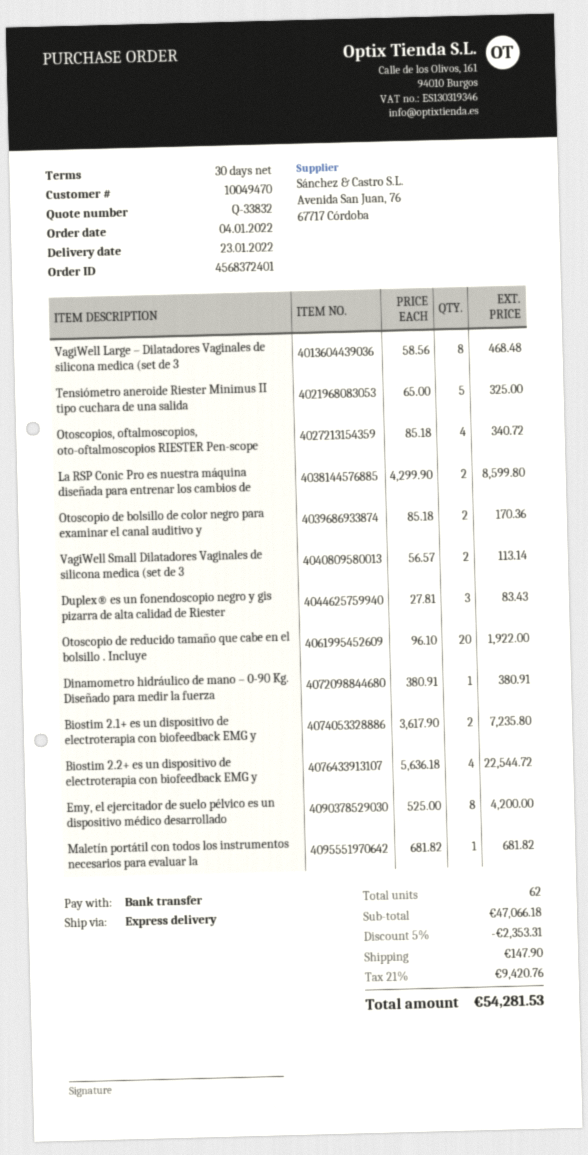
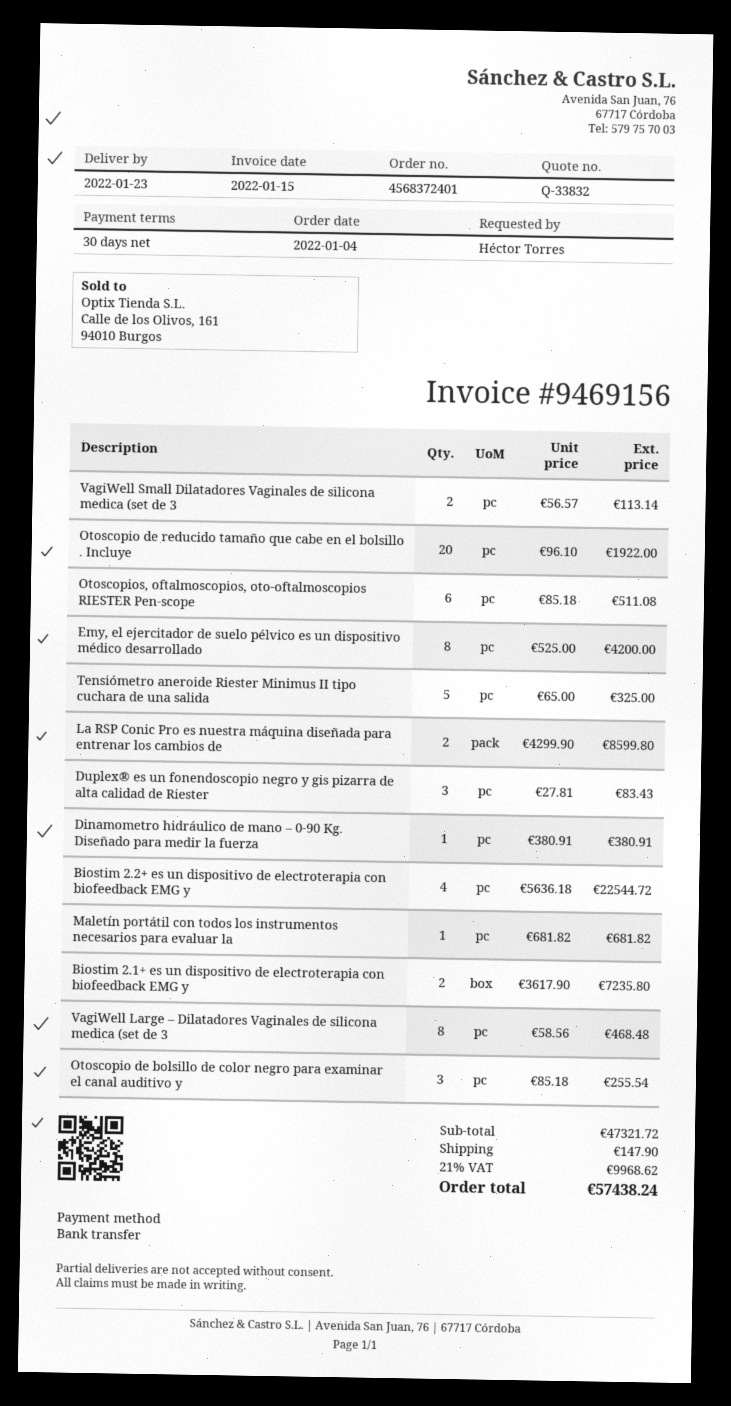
Otoscopios, oftalmoscopios, oto-oftalmoscopios RIESTER Pen-scope: 4 x 85.18 = 340.72 -> 6 x 85.18 = 511.08
Otoscopio de bolsillo de color negro para examinar el canal auditivo y: 2 x 85.18 = 170.36 -> 3 x 85.18 = 255.54
subtotal: 47066.18 -> 47321.72
discount: 5% = 2353.31 -> none
tax: 21% = 9420.76 -> 21% = 9968.62
total: 54281.53 -> 57438.24

